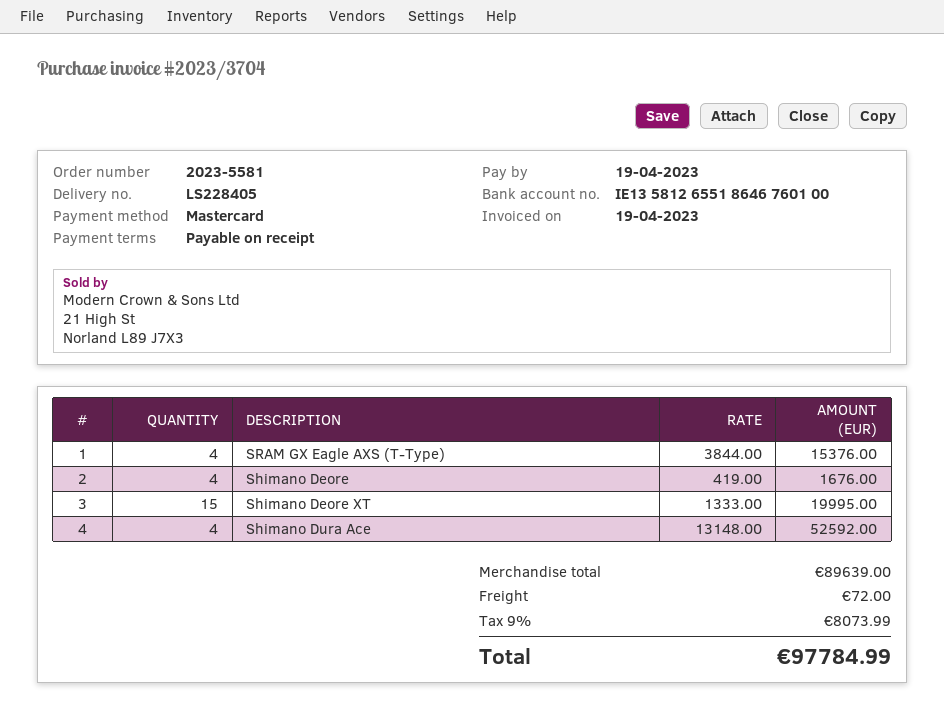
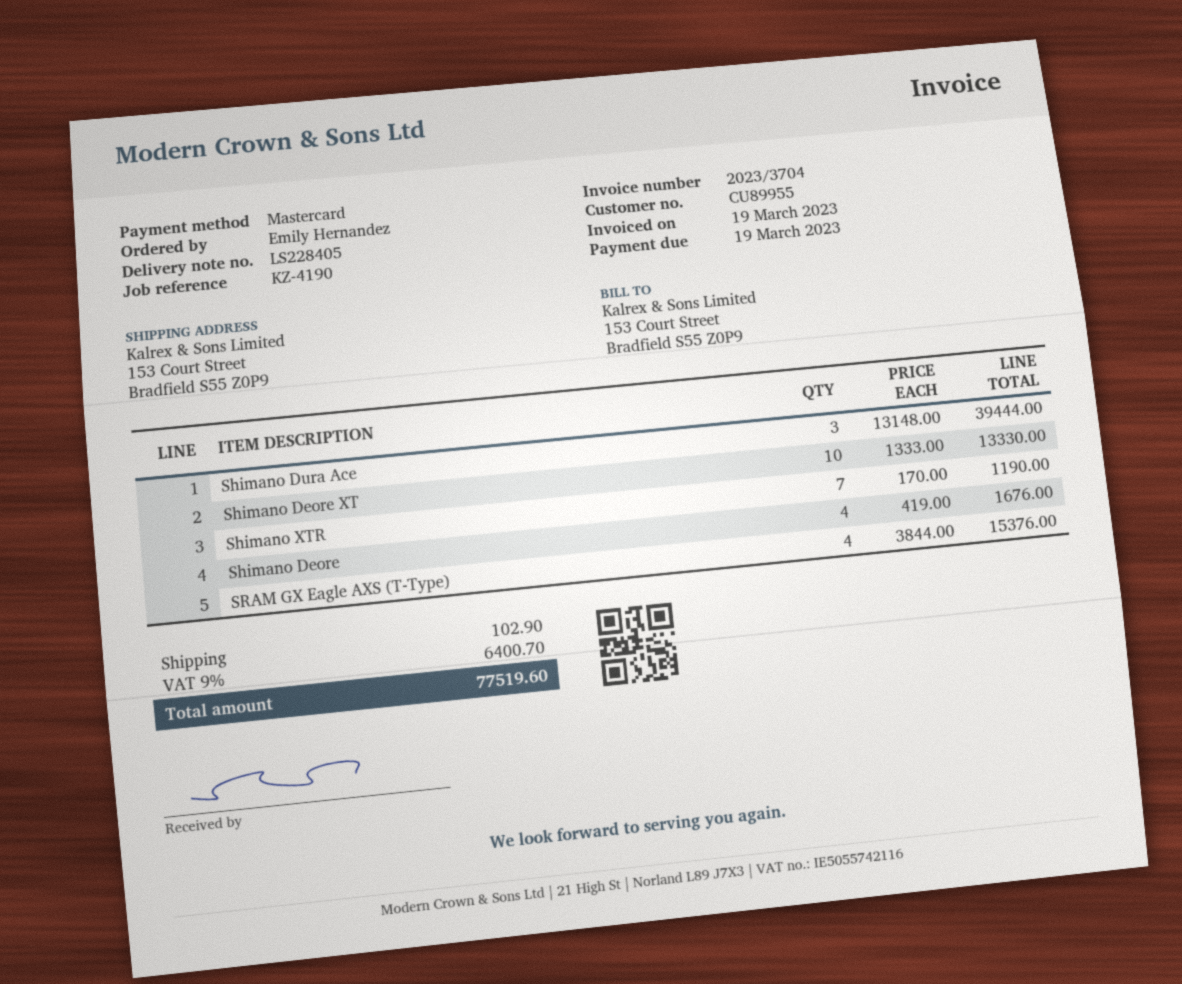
invoice date: 2023-04-19 -> 2023-03-19
due date: 2023-04-19 -> 2023-03-19
Shimano Deore XT: 15 x 1333.00 = 19995.00 -> 10 x 1333.00 = 13330.00
Shimano Dura Ace: 4 x 13148.00 = 52592.00 -> 3 x 13148.00 = 39444.00
Shimano XTR: none -> 7 x 170.00 = 1190.00
shipping: 72.00 -> 102.90
tax: 9% = 8073.99 -> 9% = 6400.70
total: 97784.99 -> 77519.60

